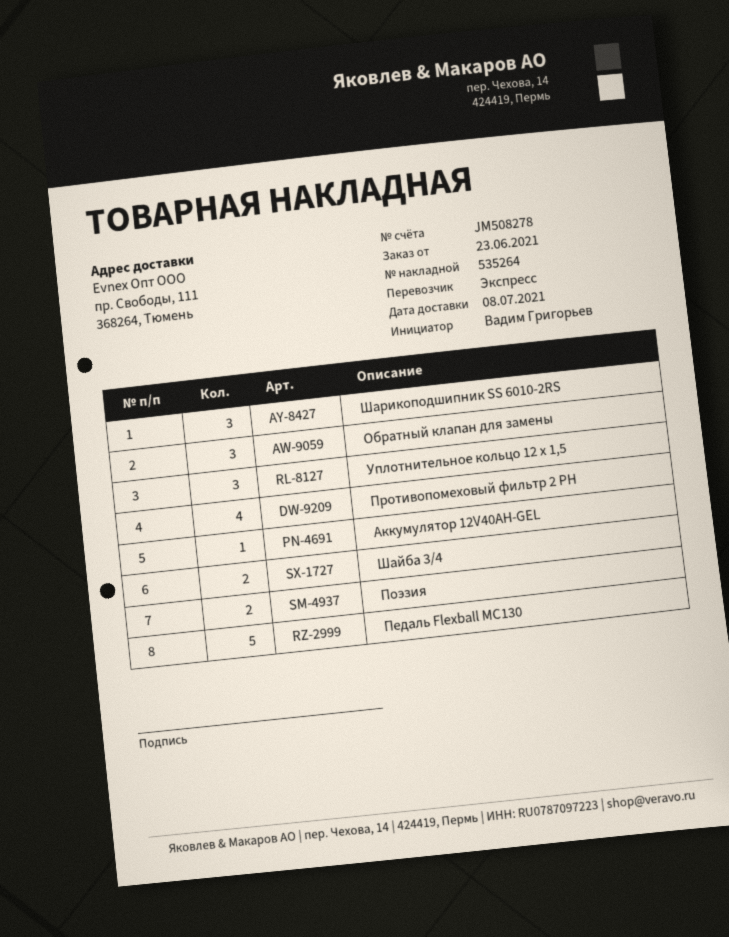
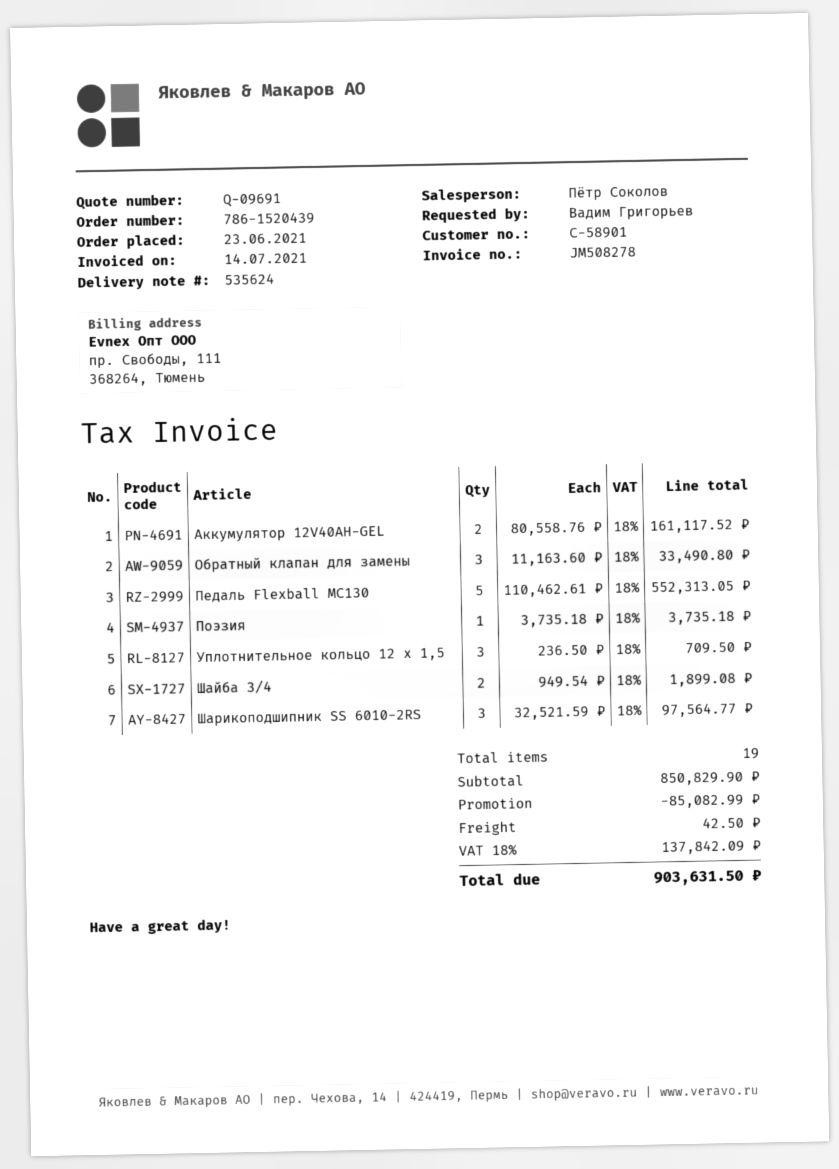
delivery note number: 535264 -> 535624
Противопомеховый фильтр 2 PH: 4 -> none
Аккумулятор 12V40AH-GEL: 1 -> 2
Поэзия: 2 -> 1

